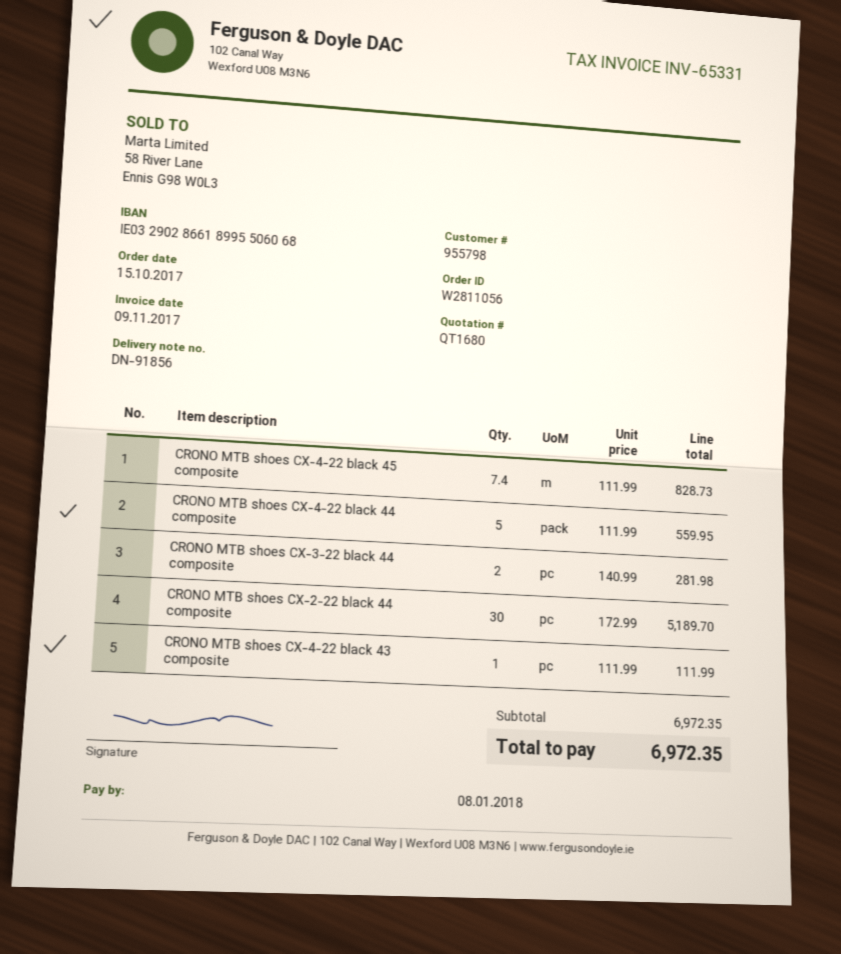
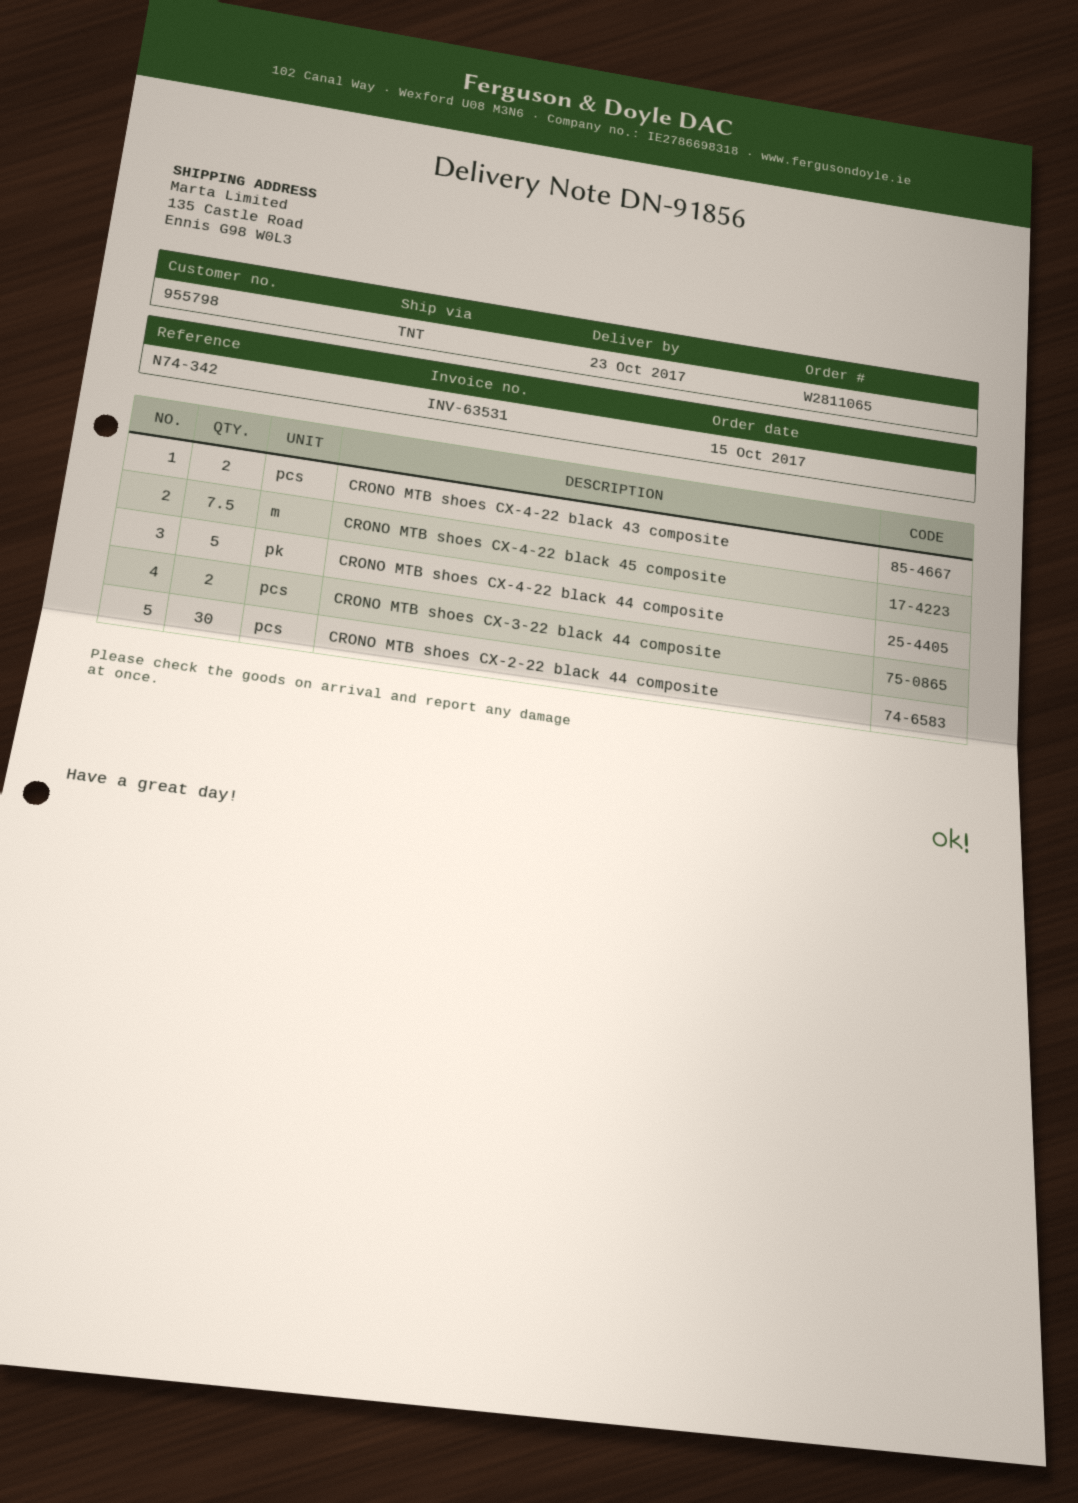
order number: W2811056 -> W2811065
invoice number: INV-65331 -> INV-63531
CRONO MTB shoes CX-4-22 black 45 composite: 7.4 -> 7.5
CRONO MTB shoes CX-4-22 black 43 composite: 1 -> 2

